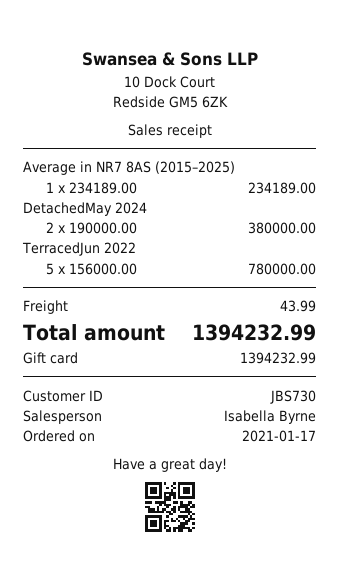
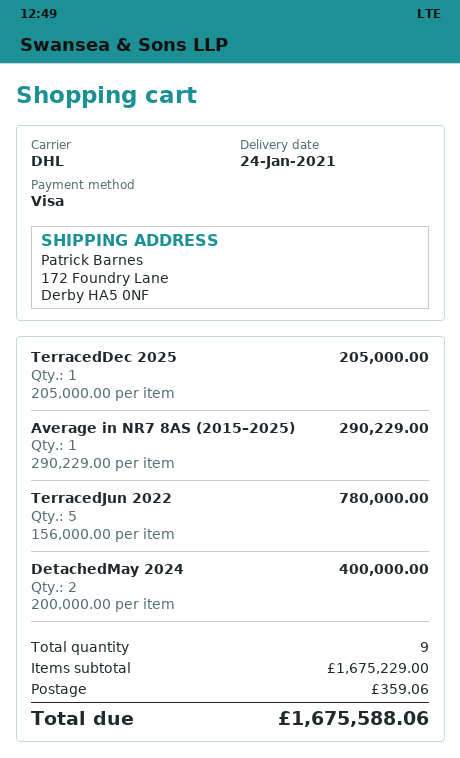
payment method: gift card -> Visa
Average in NR7 8AS (2015–2025): 1 x 234189.00 = 234189.00 -> 1 x 290229.00 = 290229.00
DetachedMay 2024: 2 x 190000.00 = 380000.00 -> 2 x 200000.00 = 400000.00
TerracedDec 2025: none -> 1 x 205000.00 = 205000.00
shipping: 43.99 -> 359.06
total: 1394232.99 -> 1675588.06

